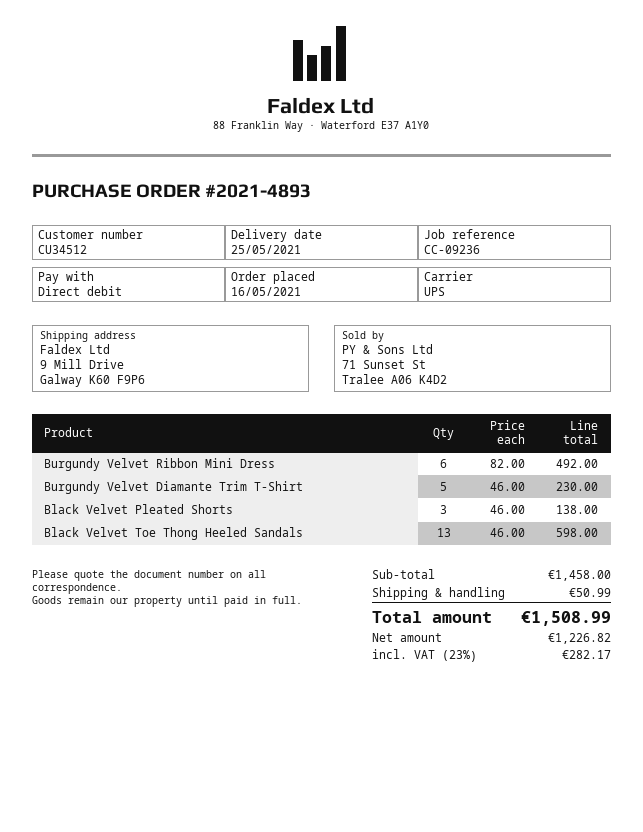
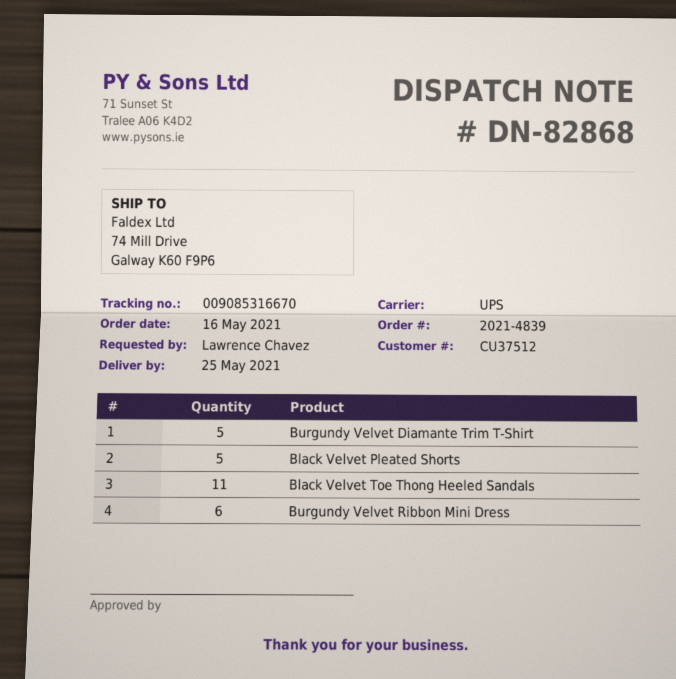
order number: 2021-4893 -> 2021-4839
customer number: CU34512 -> CU37512
ship to: 9 Mill Drive, Galway K60 F9P6 -> 74 Mill Drive, Galway K60 F9P6
Black Velvet Pleated Shorts: 3 -> 5
Black Velvet Toe Thong Heeled Sandals: 13 -> 11

